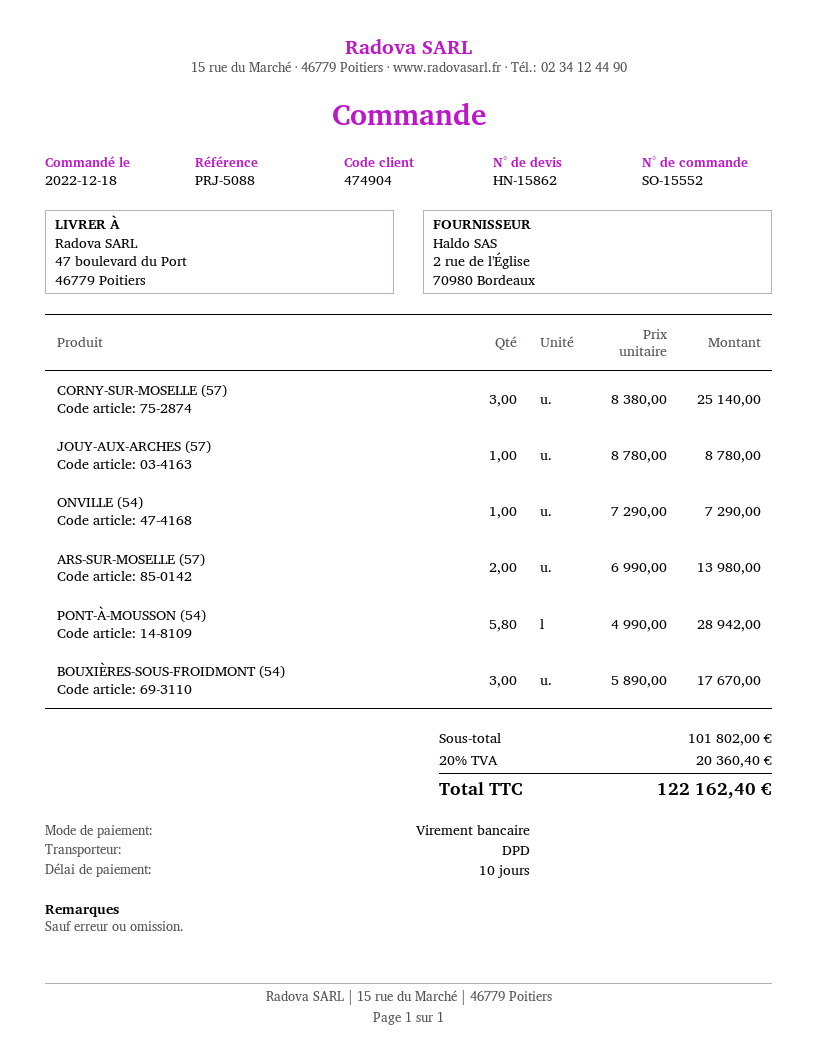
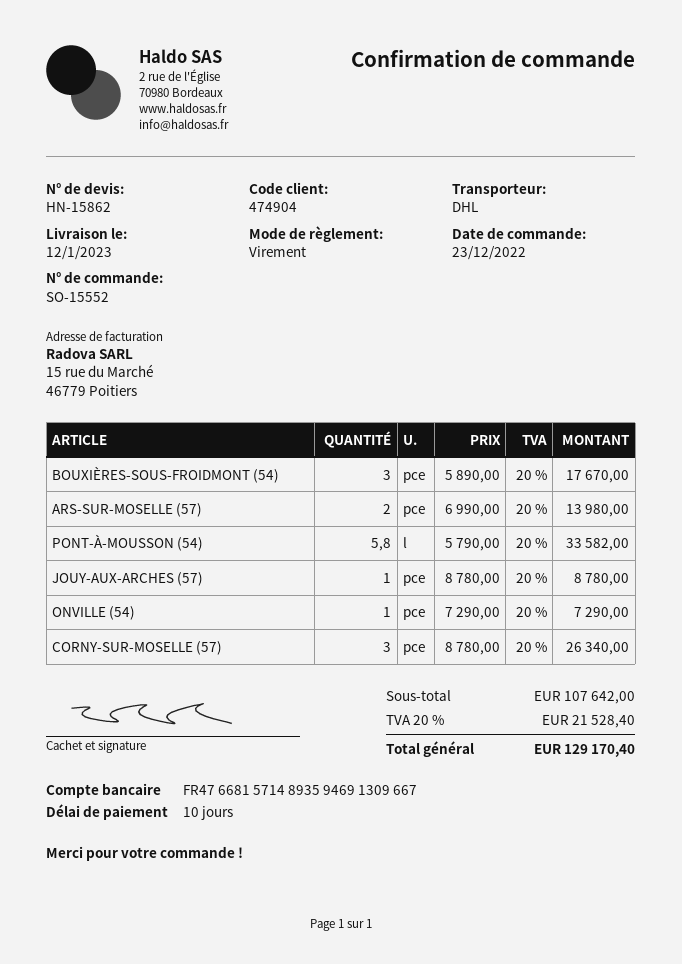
order date: 2022-12-18 -> 2022-12-23
shipping method: DPD -> DHL
CORNY-SUR-MOSELLE (57): 3 x 8380.00 = 25140.00 -> 3 x 8780.00 = 26340.00
PONT-À-MOUSSON (54): 5.8 x 4990.00 = 28942.00 -> 5.8 x 5790.00 = 33582.00
subtotal: 101802.00 -> 107642.00
tax: 20% = 20360.40 -> 20% = 21528.40
total: 122162.40 -> 129170.40

